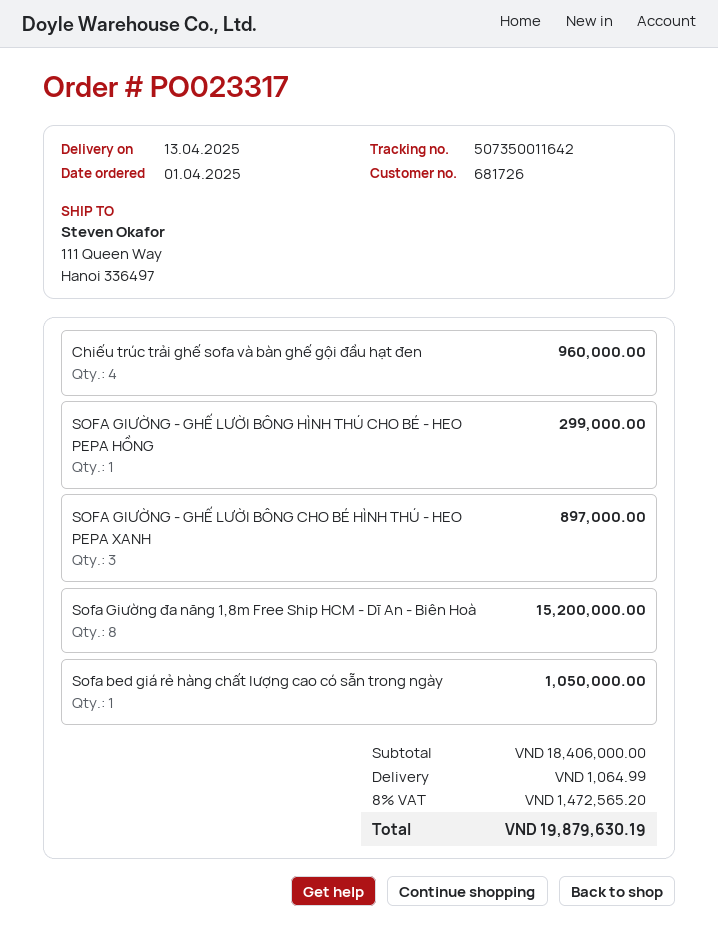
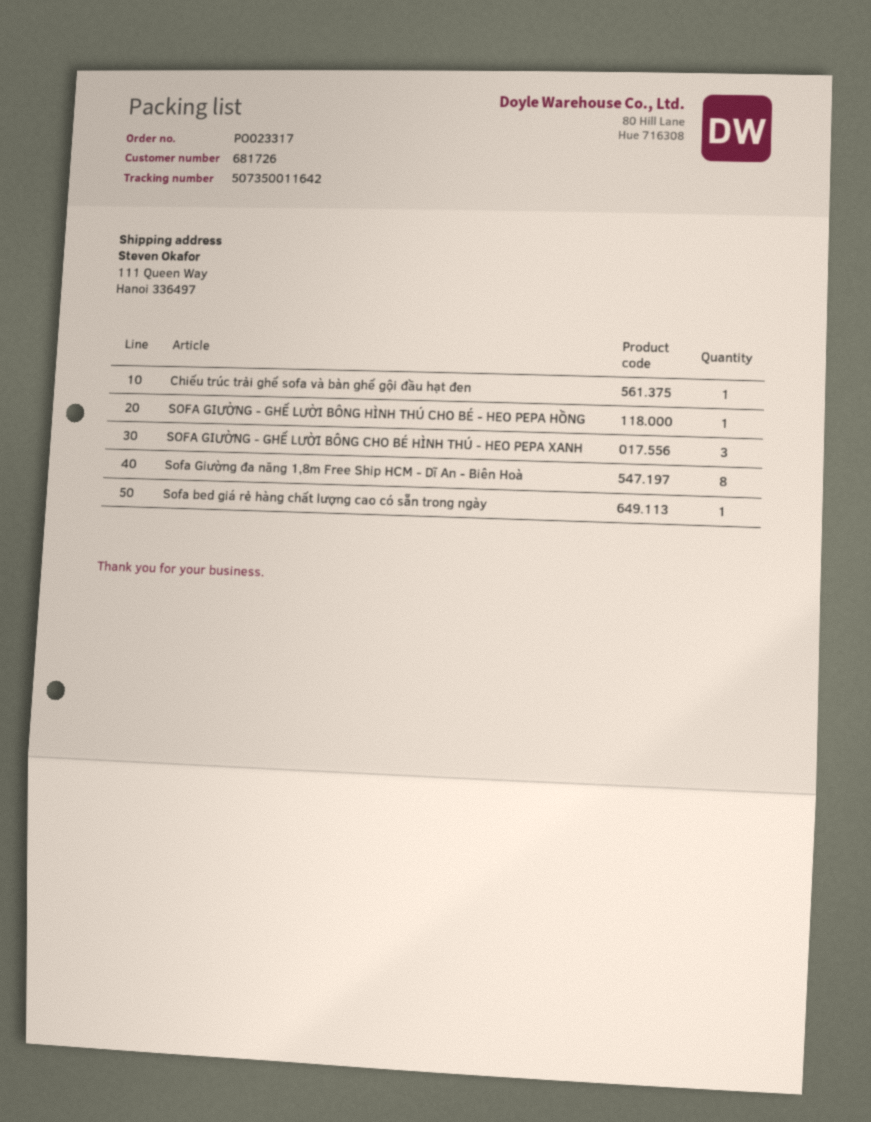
Chiếu trúc trải ghế sofa và bàn ghế gội đầu hạt đen: 4 -> 1

